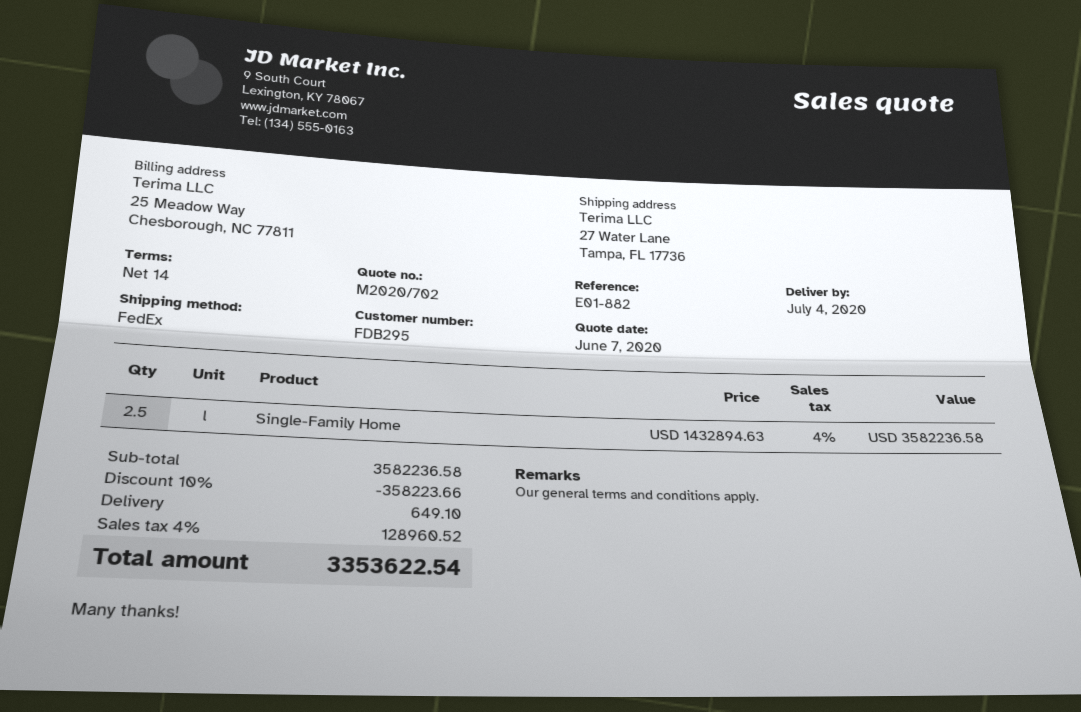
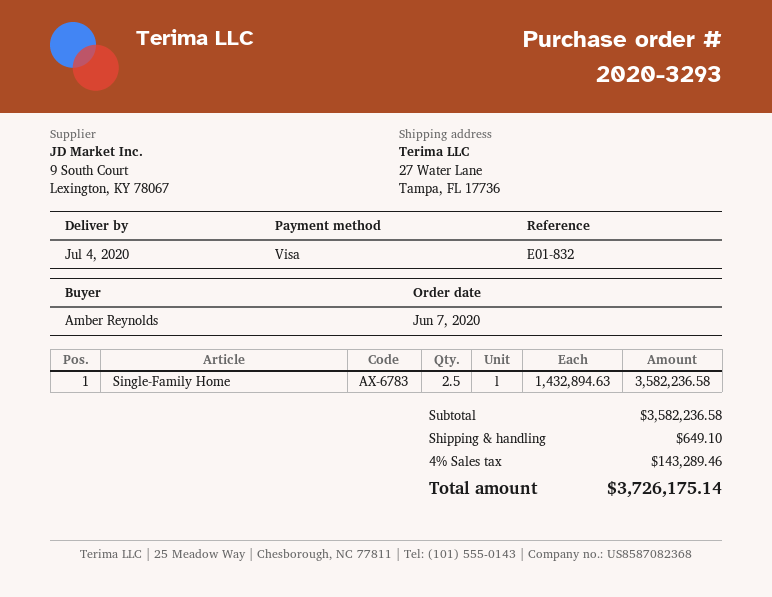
reference: E01-882 -> E01-832
discount: 10% = 358223.66 -> none
tax: 4% = 128960.52 -> 4% = 143289.46
total: 3353622.54 -> 3726175.14

